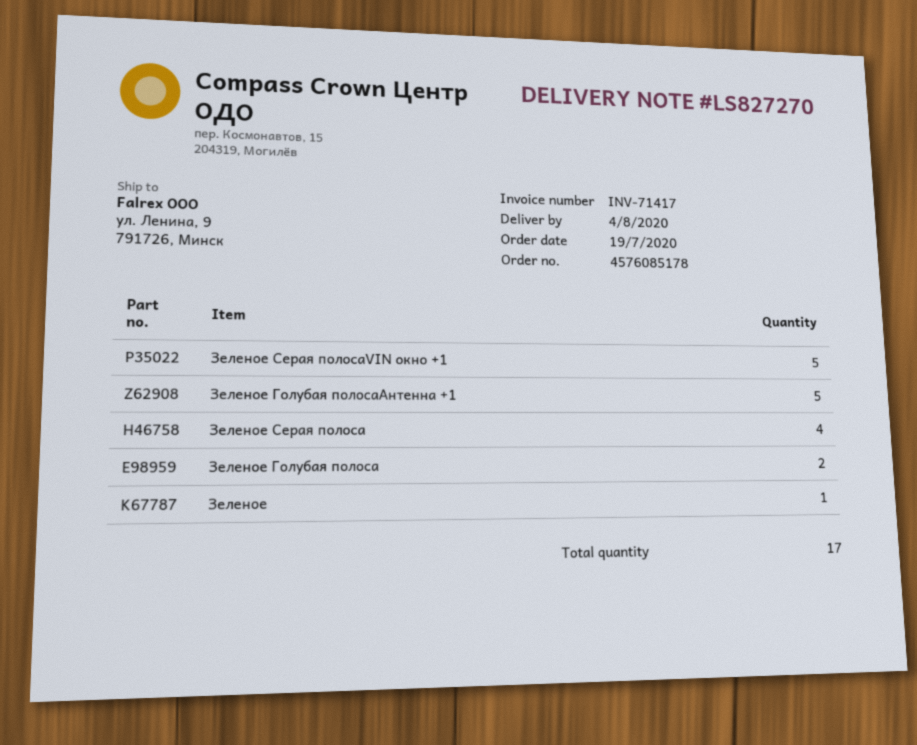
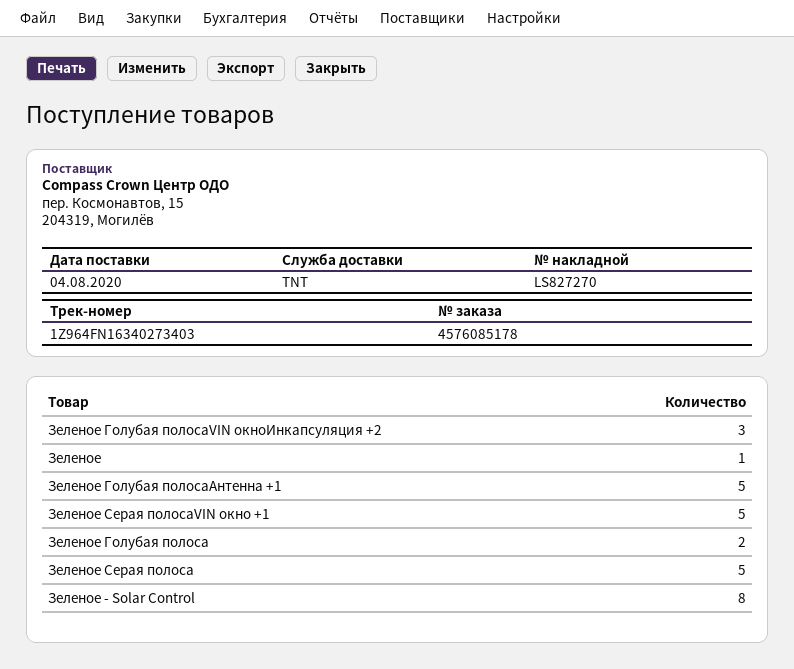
Зеленое Серая полоса: 4 -> 5
Зеленое Голубая полосаVIN окноИнкапсуляция +2: none -> 3
Зеленое - Solar Control: none -> 8

